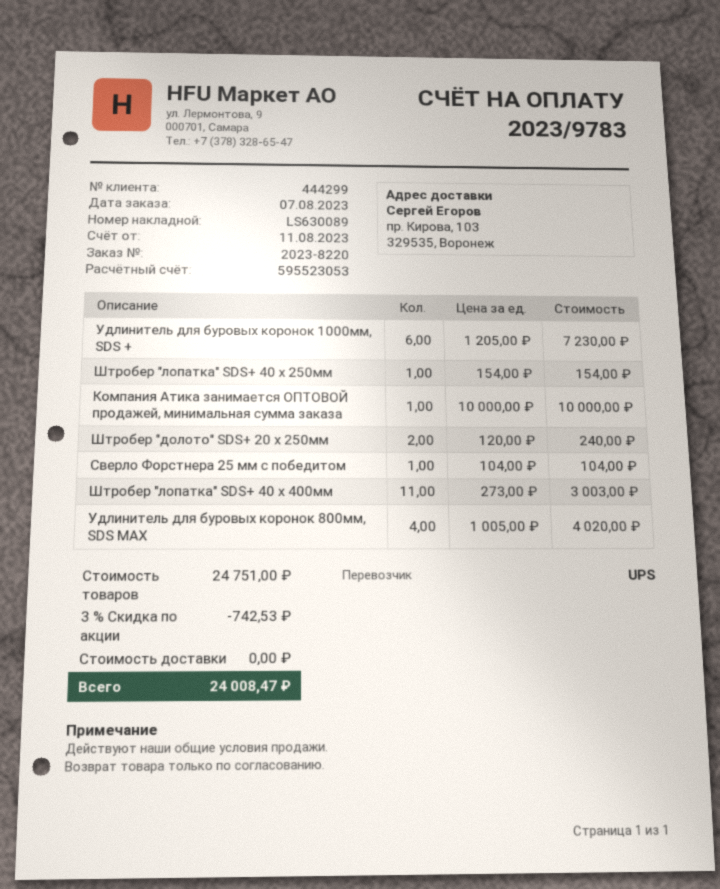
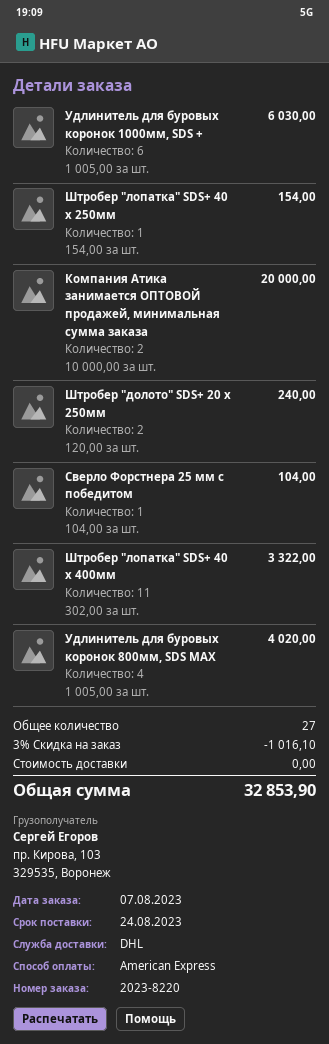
shipping method: UPS -> DHL
Удлинитель для буровых коронок 1000мм, SDS +: 6 x 1205.00 = 7230.00 -> 6 x 1005.00 = 6030.00
Компания Атика занимается ОПТОВОЙ продажей, минимальная сумма заказа: 1 x 10000.00 = 10000.00 -> 2 x 10000.00 = 20000.00
Штробер "лопатка" SDS+ 40 х 400мм: 11 x 273.00 = 3003.00 -> 11 x 302.00 = 3322.00
discount: 3% = 742.53 -> 3% = 1016.10
total: 24008.47 -> 32853.90

